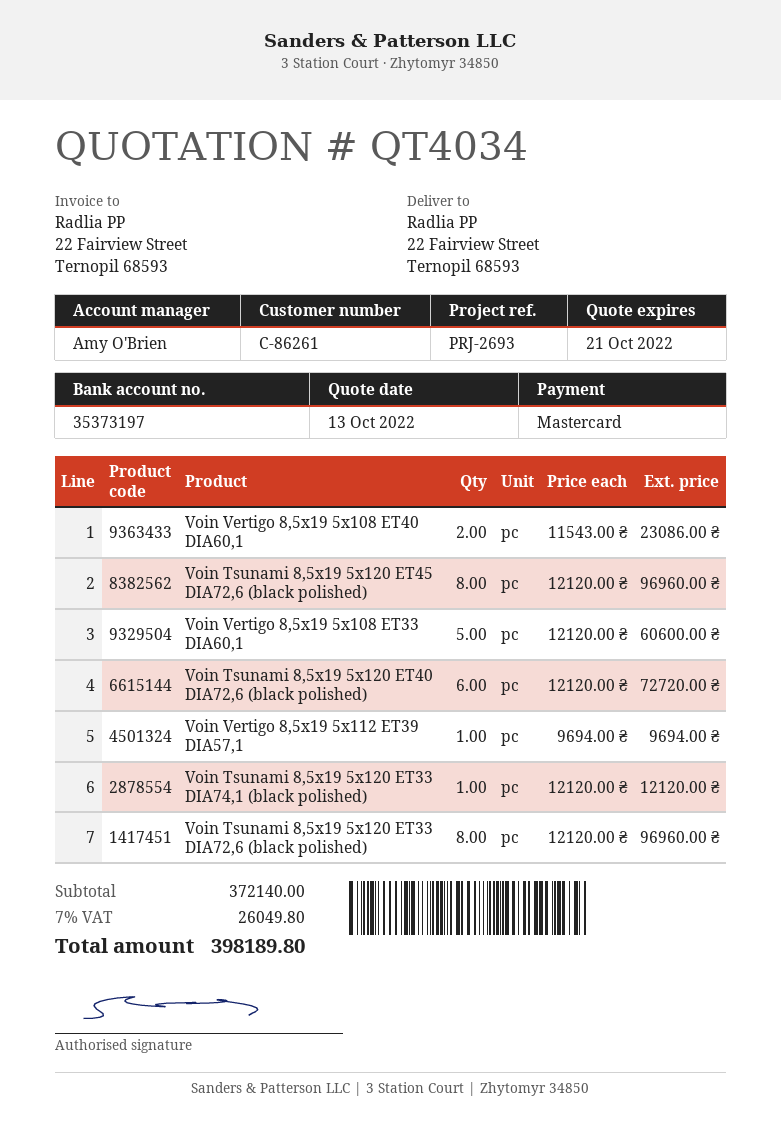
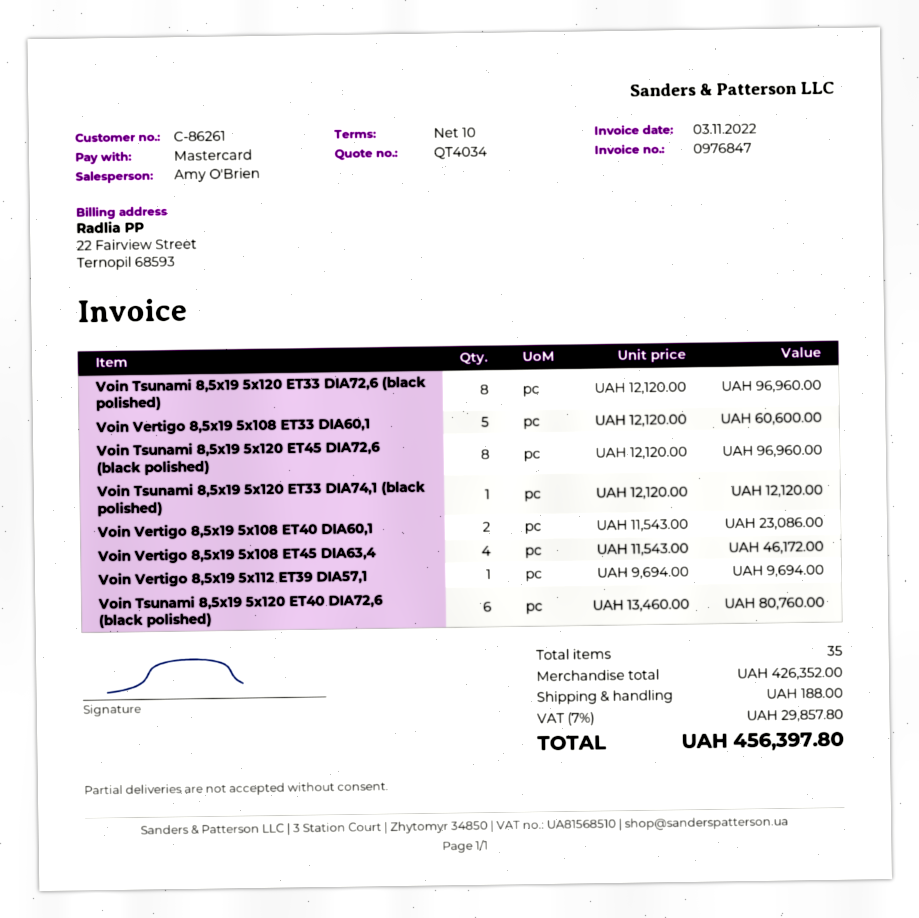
Voin Tsunami 8,5x19 5x120 ET40 DIA72,6 (black polished): 6 x 12120.00 = 72720.00 -> 6 x 13460.00 = 80760.00
Voin Vertigo 8,5x19 5x108 ET45 DIA63,4: none -> 4 x 11543.00 = 46172.00
subtotal: 372140.00 -> 426352.00
shipping: none -> 188.00
tax: 7% = 26049.80 -> 7% = 29857.80
total: 398189.80 -> 456397.80

